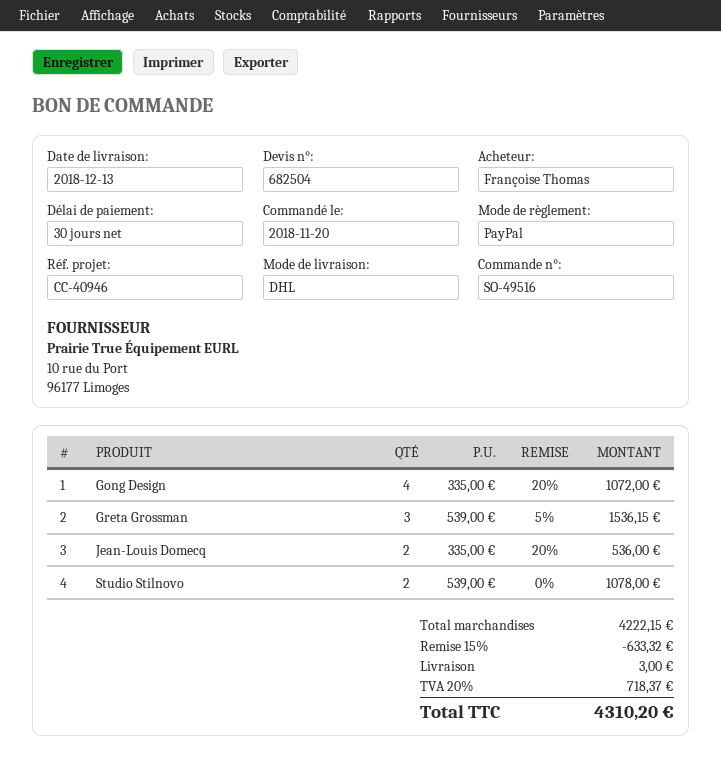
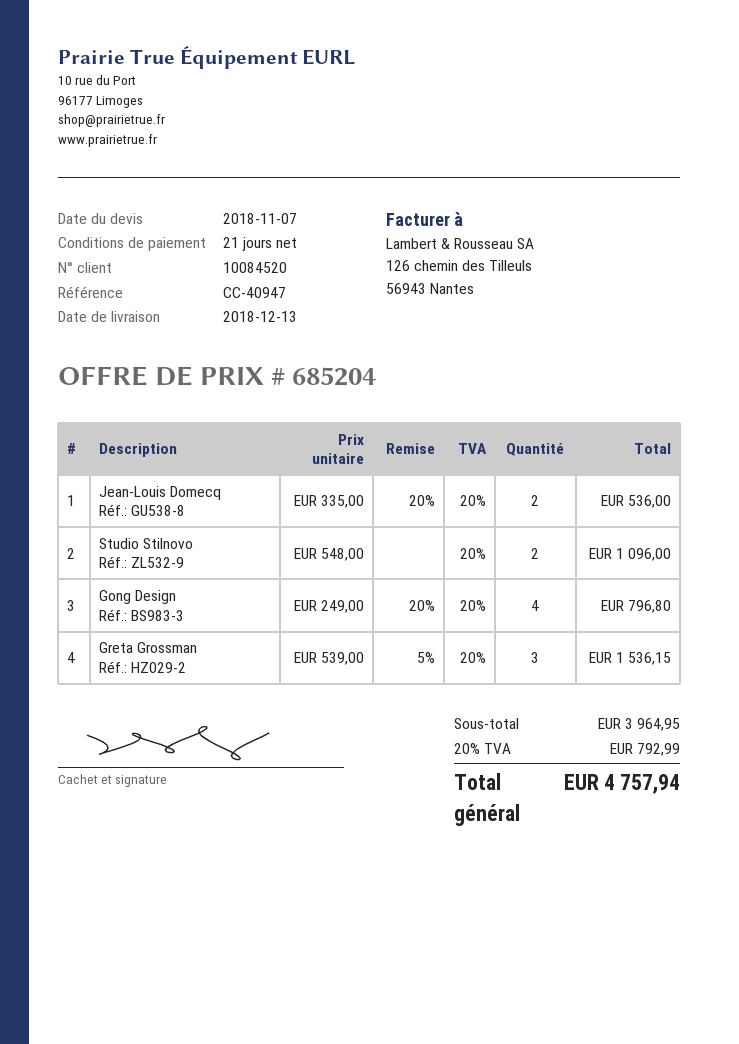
quote number: 682504 -> 685204
payment terms: 30 days -> 21 days
reference: CC-40946 -> CC-40947
Gong Design: 4 x 335.00 - 20% = 1072.00 -> 4 x 249.00 - 20% = 796.80
Studio Stilnovo: 2 x 539.00 = 1078.00 -> 2 x 548.00 = 1096.00
subtotal: 4222.15 -> 3964.95
discount: 15% = 633.32 -> none
shipping: 3.00 -> none
tax: 20% = 718.37 -> 20% = 792.99
total: 4310.20 -> 4757.94

